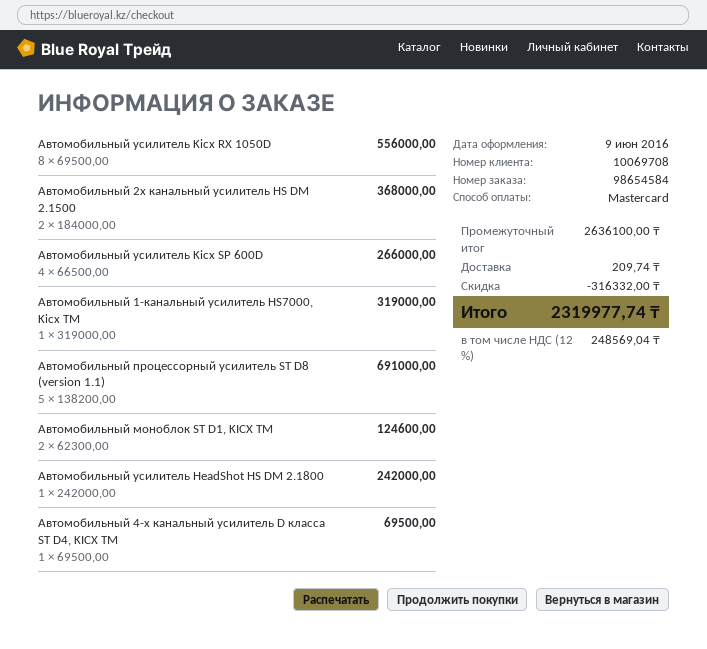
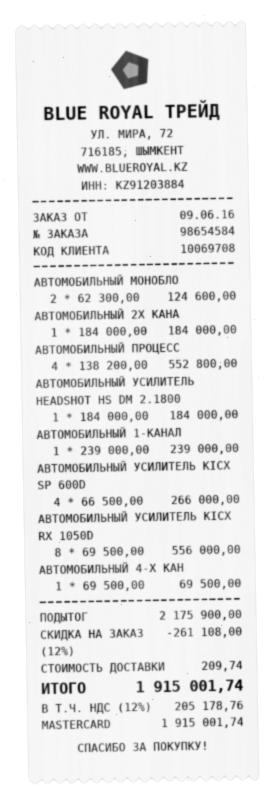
Автомобильный 2х канальный усилитель HS DM 2.1500: 2 x 184000.00 = 368000.00 -> 1 x 184000.00 = 184000.00
Автомобильный 1-канальный усилитель HS7000, Kicx TM: 1 x 319000.00 = 319000.00 -> 1 x 239000.00 = 239000.00
Автомобильный процессорный усилитель ST D8 (version 1.1): 5 x 138200.00 = 691000.00 -> 4 x 138200.00 = 552800.00
Автомобильный усилитель HeadShot HS DM 2.1800: 1 x 242000.00 = 242000.00 -> 1 x 184000.00 = 184000.00
subtotal: 2636100.00 -> 2175900.00
discount: 316332.00 -> 261108.00
tax: 12% = 248569.04 -> 12% = 205178.76
total: 2319977.74 -> 1915001.74

